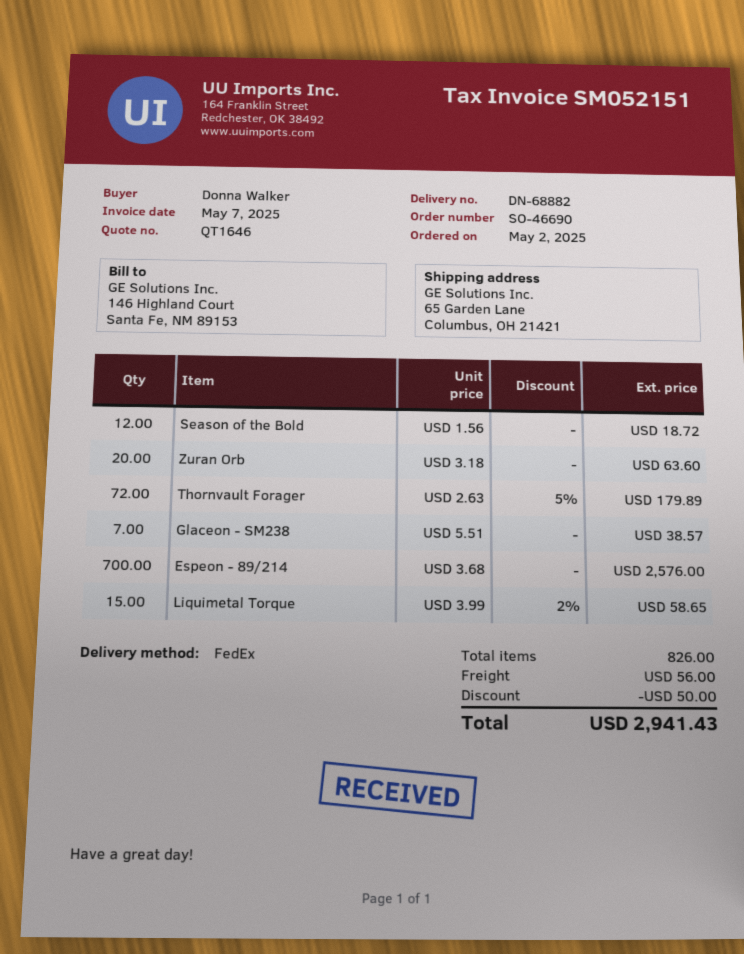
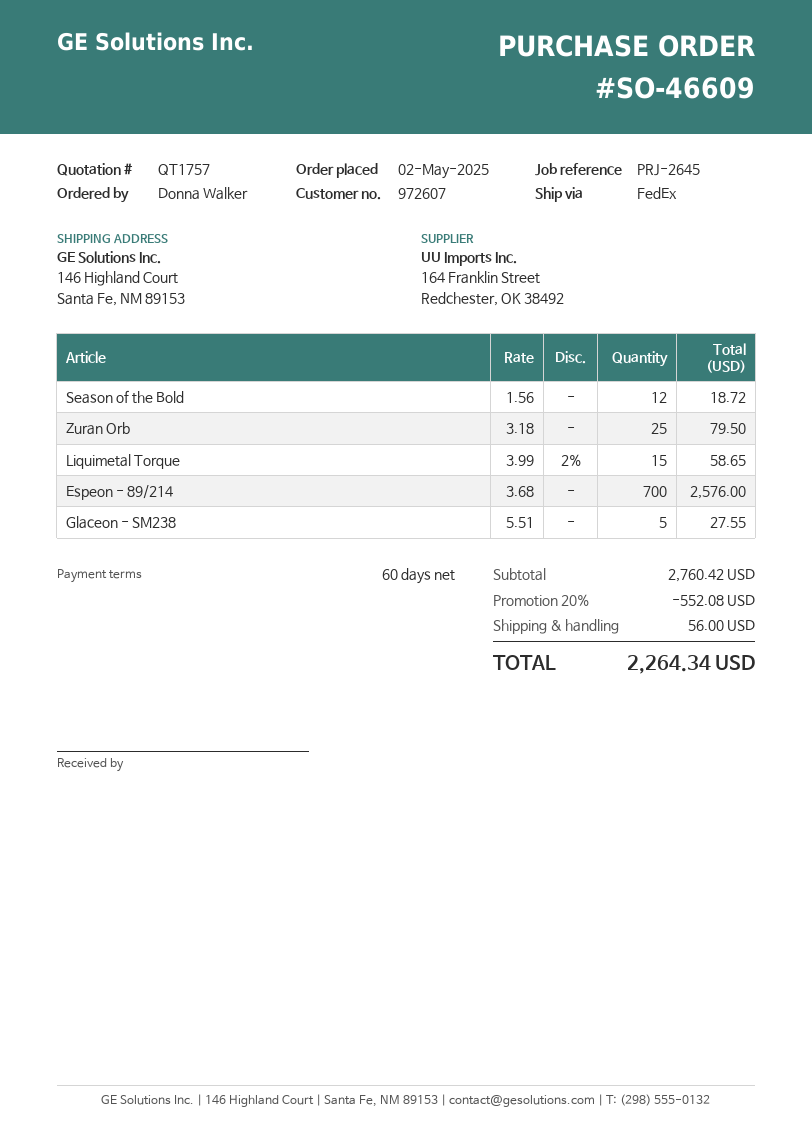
quote number: QT1646 -> QT1757
order number: SO-46690 -> SO-46609
ship to: 65 Garden Lane, Columbus, OH 21421 -> 146 Highland Court, Santa Fe, NM 89153
Zuran Orb: 20 x 3.18 = 63.60 -> 25 x 3.18 = 79.50
Thornvault Forager: 72 x 2.63 - 5% = 179.89 -> none
Glaceon - SM238: 7 x 5.51 = 38.57 -> 5 x 5.51 = 27.55
discount: 50.00 -> 552.08
total: 2941.43 -> 2264.34

